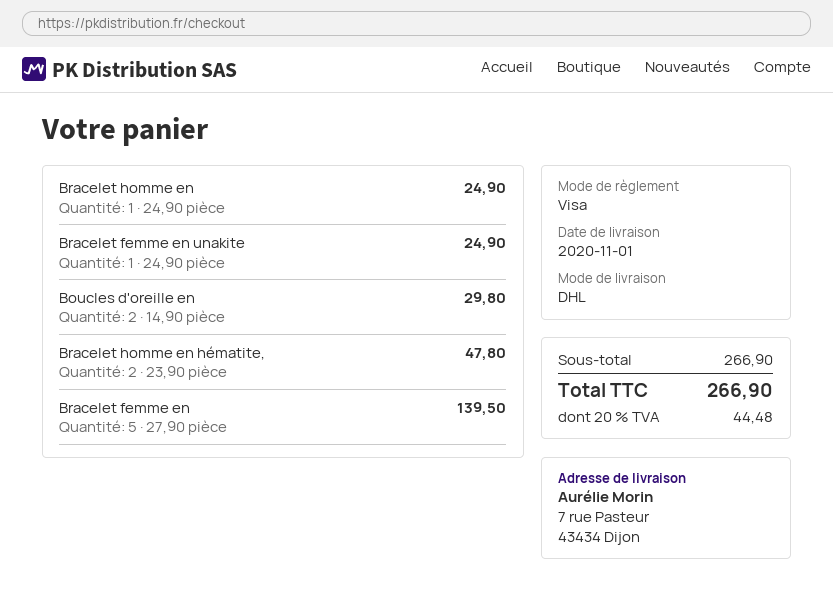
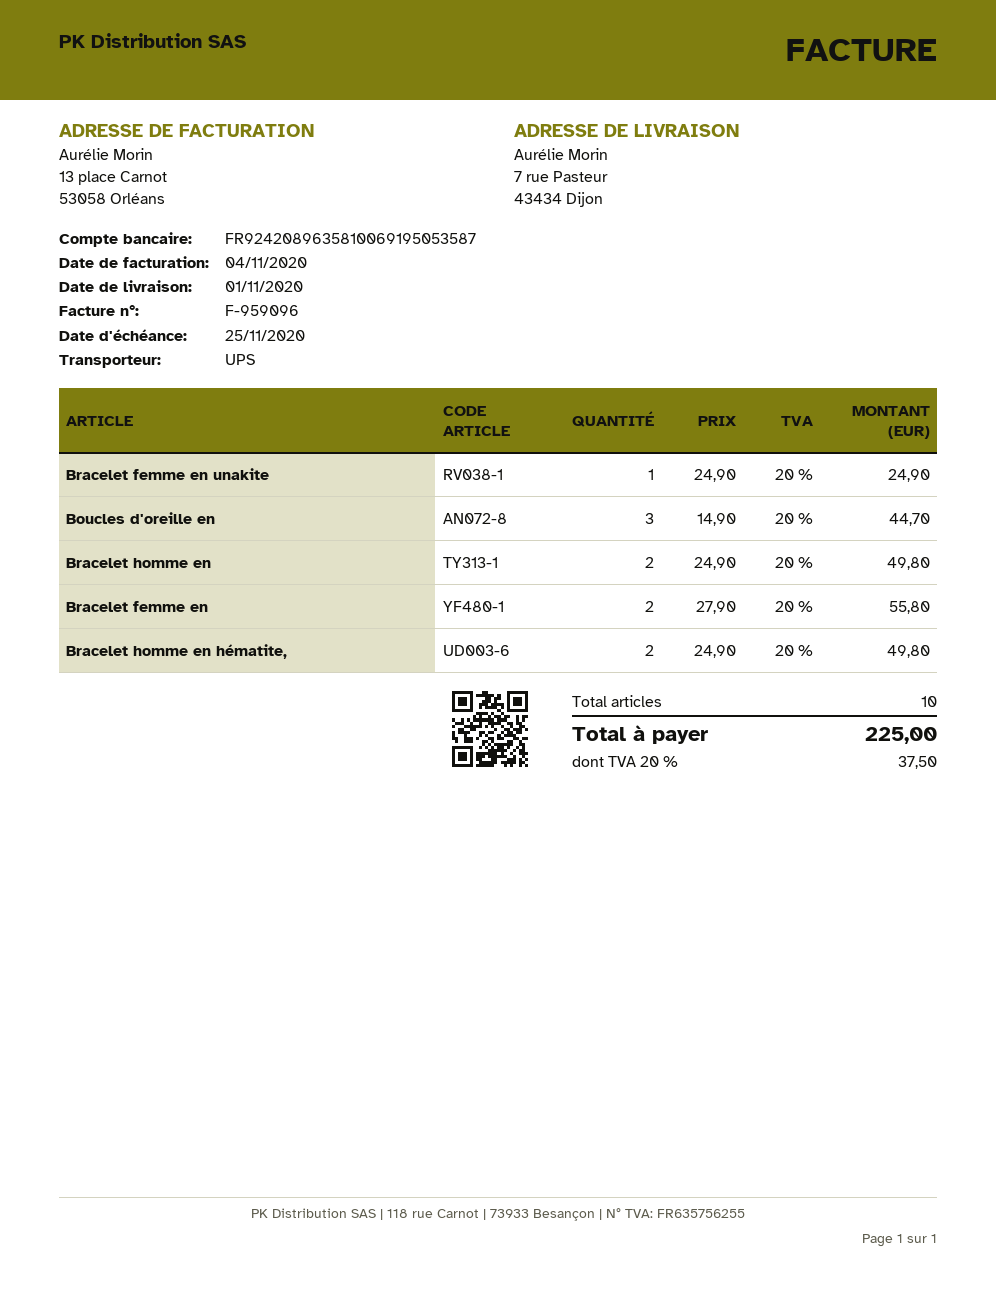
shipping method: DHL -> UPS
Bracelet homme en: 1 x 24.90 = 24.90 -> 2 x 24.90 = 49.80
Boucles d'oreille en: 2 x 14.90 = 29.80 -> 3 x 14.90 = 44.70
Bracelet homme en hématite,: 2 x 23.90 = 47.80 -> 2 x 24.90 = 49.80
Bracelet femme en: 5 x 27.90 = 139.50 -> 2 x 27.90 = 55.80
tax: 20% = 44.48 -> 20% = 37.50
total: 266.90 -> 225.00

